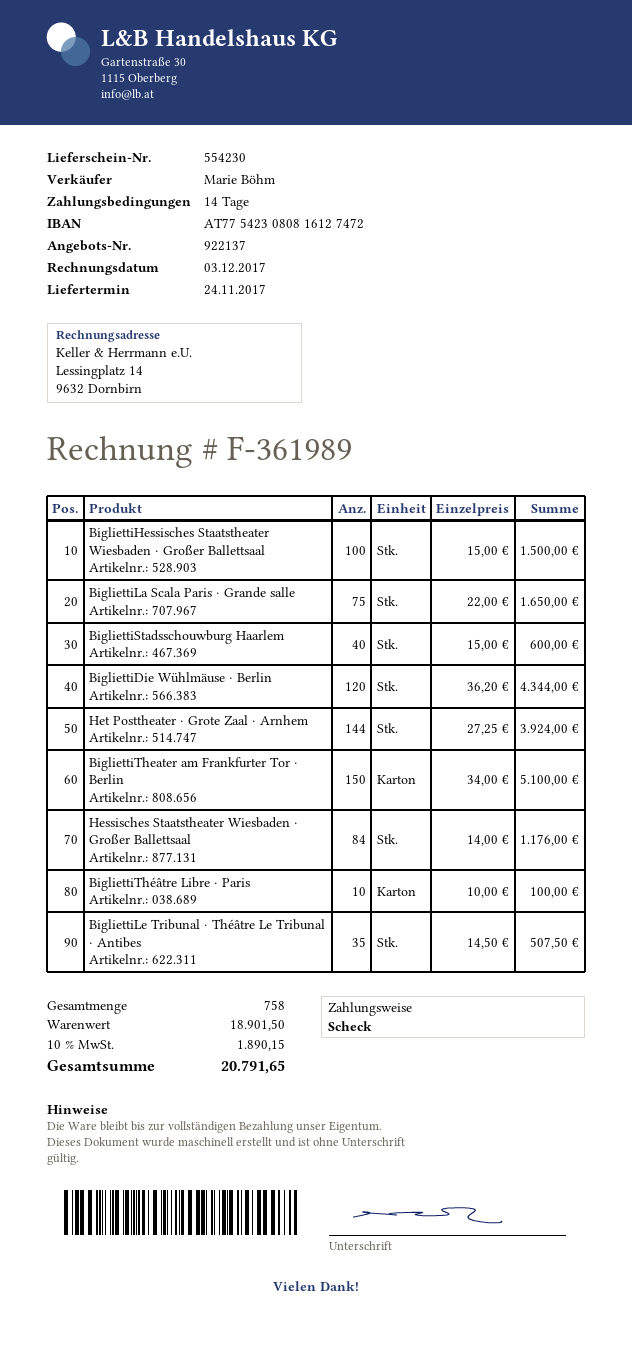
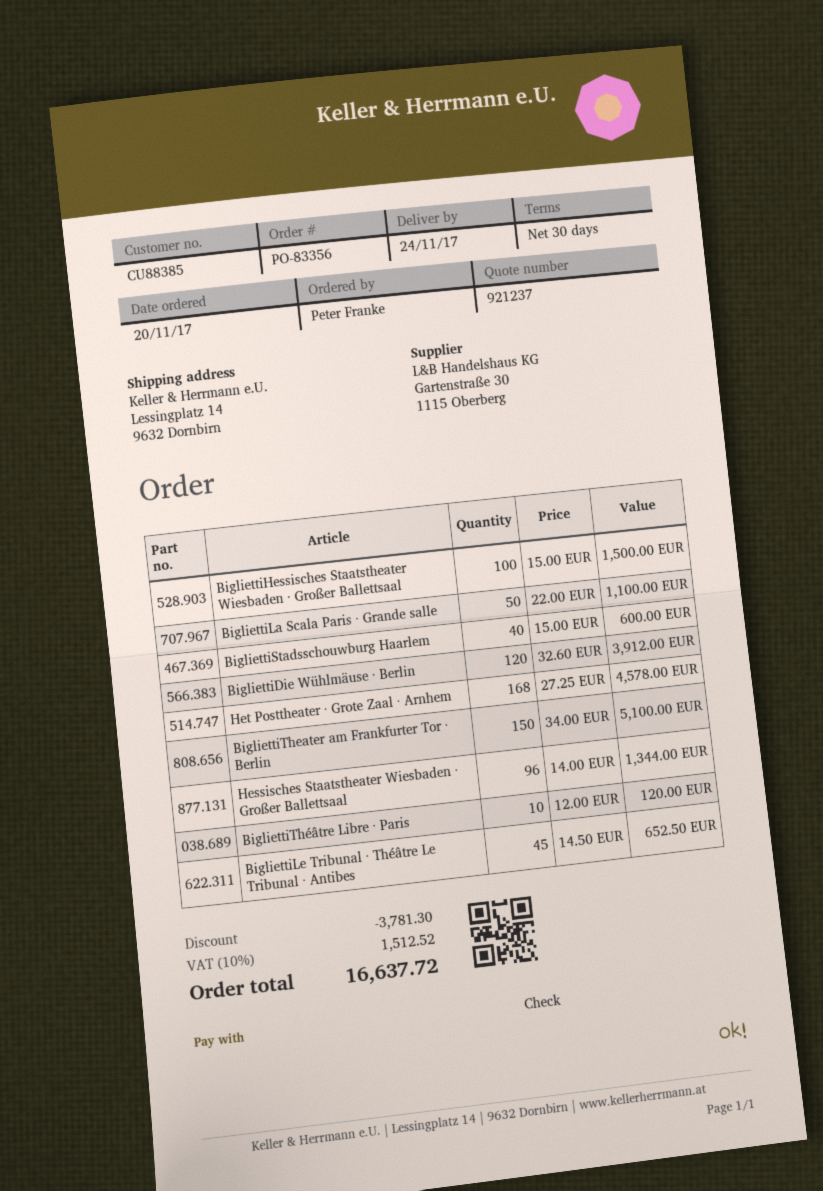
quote number: 922137 -> 921237
payment terms: 14 days -> 30 days
BigliettiLa Scala Paris · Grande salle: 75 x 22.00 = 1650.00 -> 50 x 22.00 = 1100.00
BigliettiDie Wühlmäuse · Berlin: 120 x 36.20 = 4344.00 -> 120 x 32.60 = 3912.00
Het Posttheater · Grote Zaal · Arnhem: 144 x 27.25 = 3924.00 -> 168 x 27.25 = 4578.00
Hessisches Staatstheater Wiesbaden · Großer Ballettsaal: 84 x 14.00 = 1176.00 -> 96 x 14.00 = 1344.00
BigliettiThéâtre Libre · Paris: 10 x 10.00 = 100.00 -> 10 x 12.00 = 120.00
BigliettiLe Tribunal · Théâtre Le Tribunal · Antibes: 35 x 14.50 = 507.50 -> 45 x 14.50 = 652.50
discount: none -> 3781.30
tax: 10% = 1890.15 -> 10% = 1512.52
total: 20791.65 -> 16637.72

